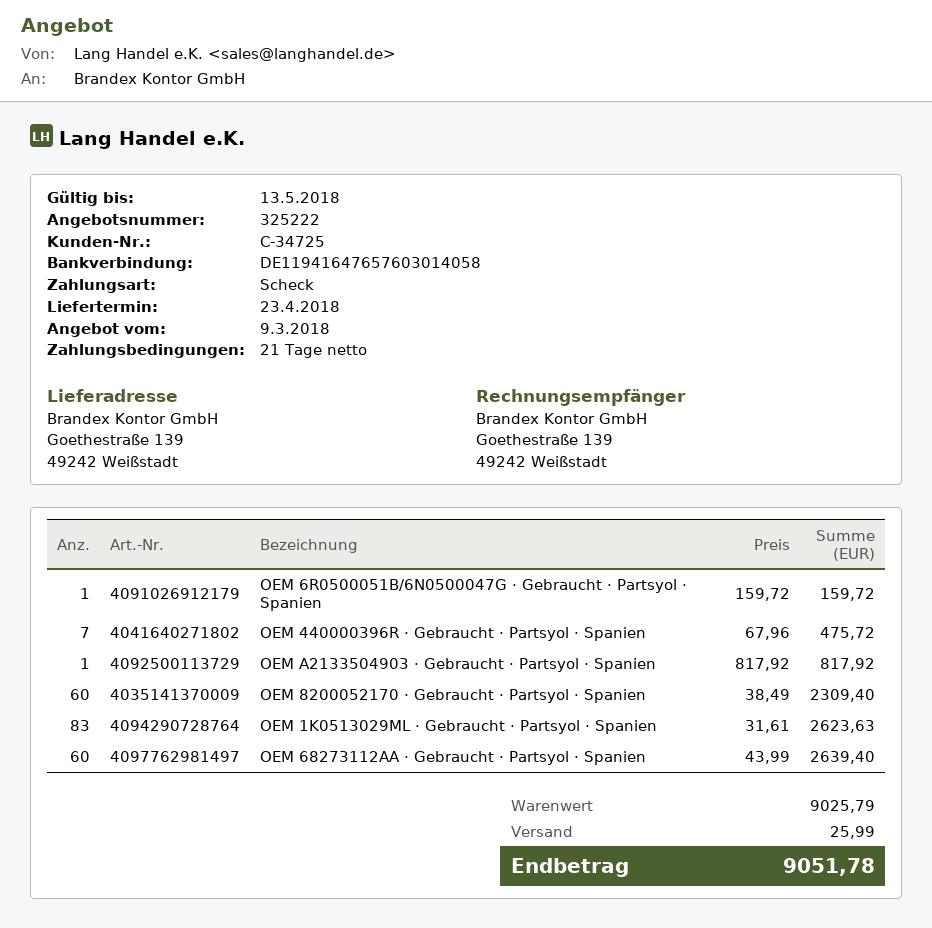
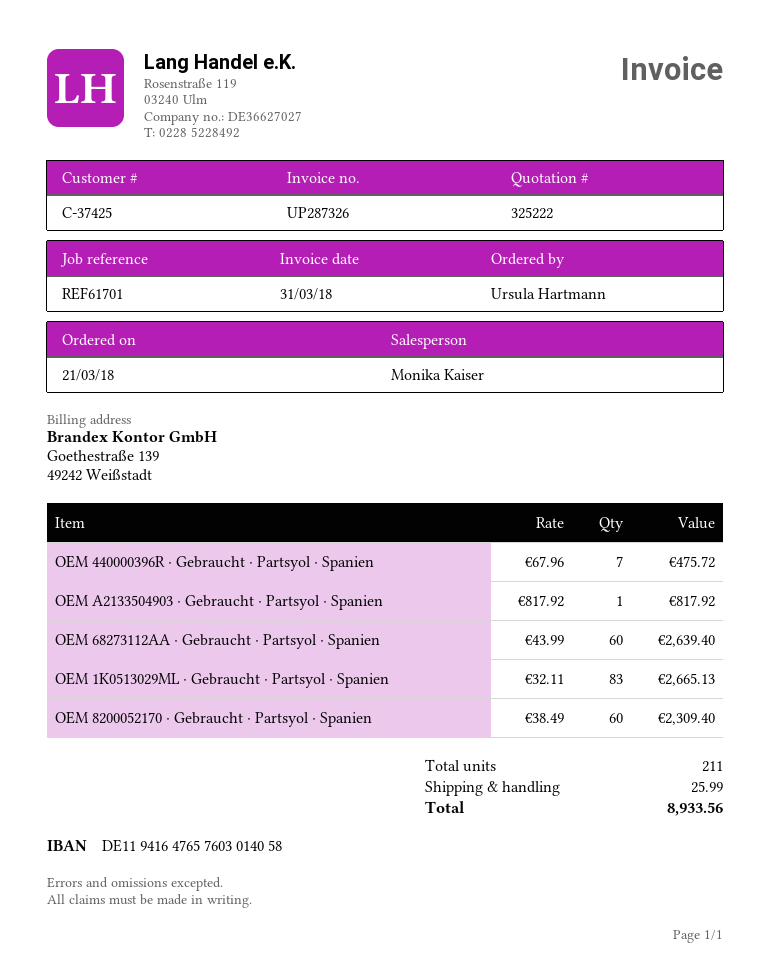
customer number: C-34725 -> C-37425
OEM 6R0500051B/6N0500047G · Gebraucht · Partsyol · Spanien: 1 x 159.72 = 159.72 -> none
OEM 1K0513029ML · Gebraucht · Partsyol · Spanien: 83 x 31.61 = 2623.63 -> 83 x 32.11 = 2665.13
total: 9051.78 -> 8933.56

